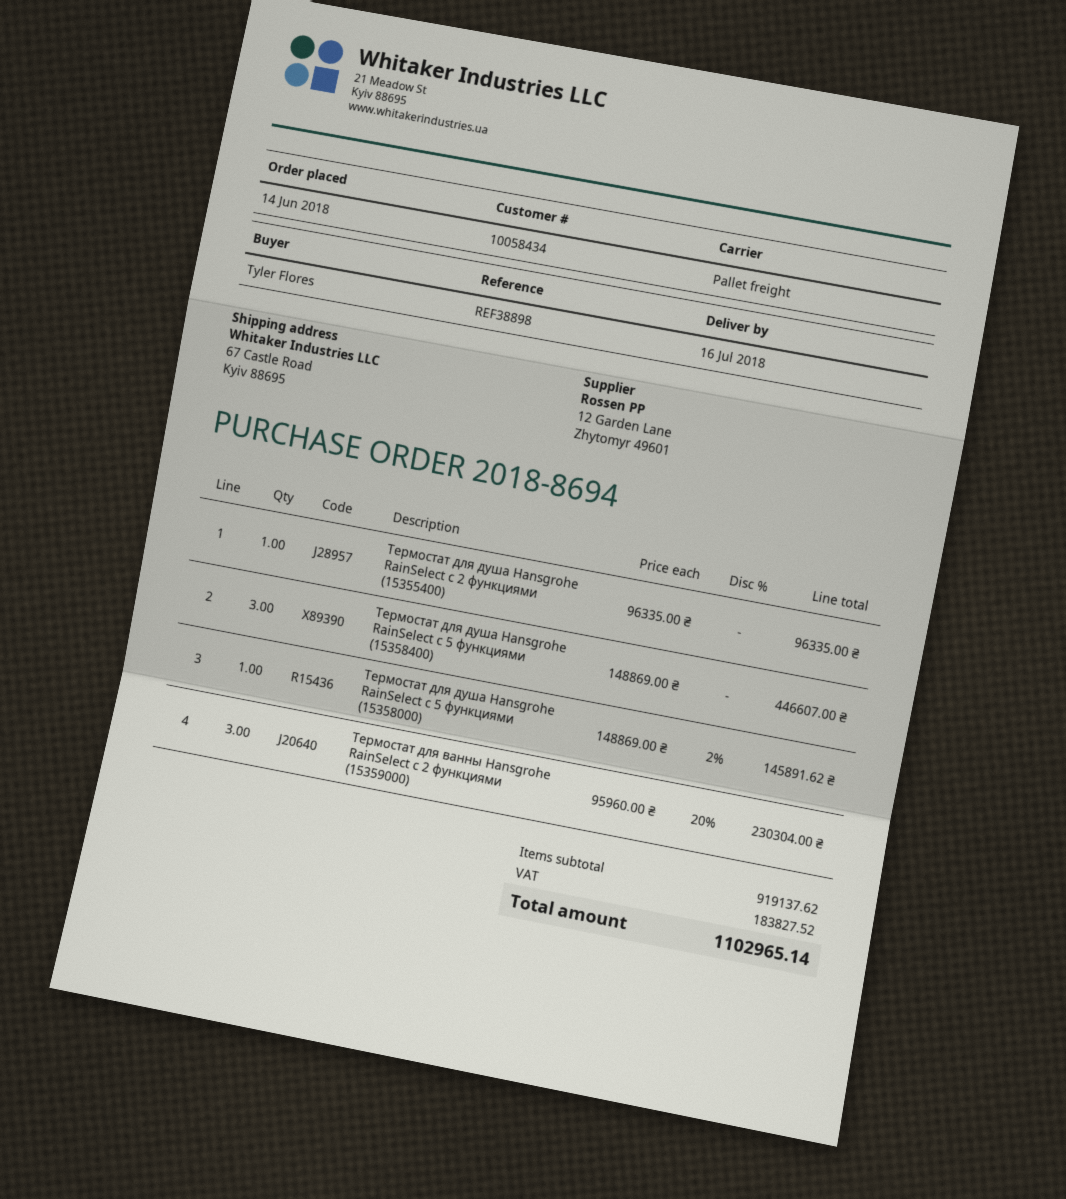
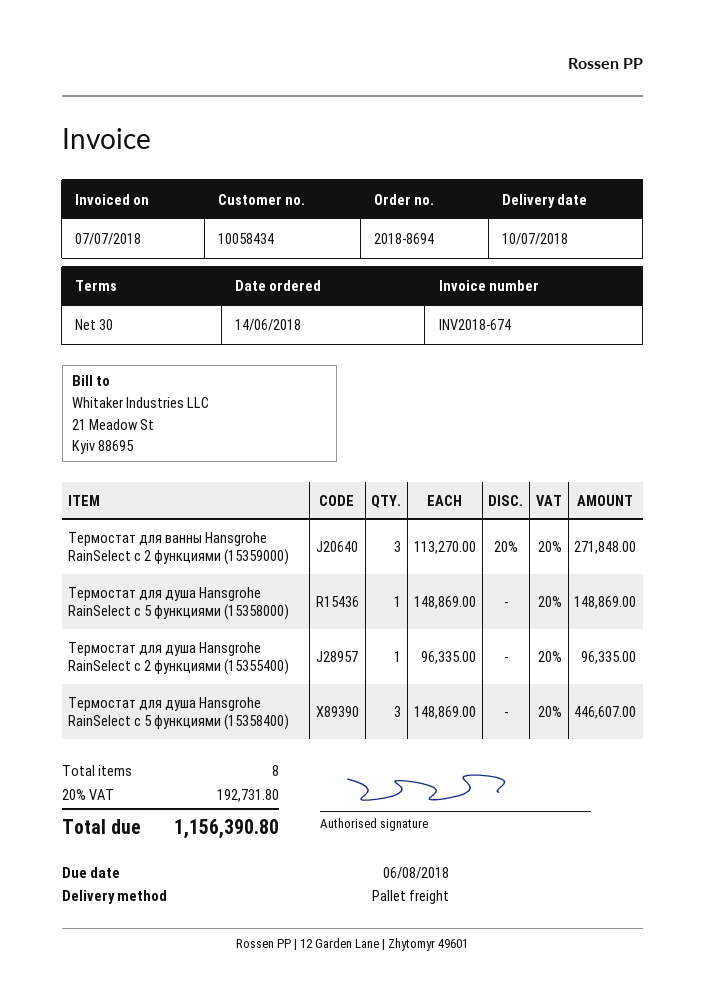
delivery date: 2018-07-16 -> 2018-07-10
Термостат для душа Hansgrohe RainSelect с 5 функциями (15358000): 1 x 148869.00 - 2% = 145891.62 -> 1 x 148869.00 = 148869.00
Термостат для ванны Hansgrohe RainSelect с 2 функциями (15359000): 3 x 95960.00 - 20% = 230304.00 -> 3 x 113270.00 - 20% = 271848.00
tax: 183827.52 -> 192731.80
total: 1102965.14 -> 1156390.80

